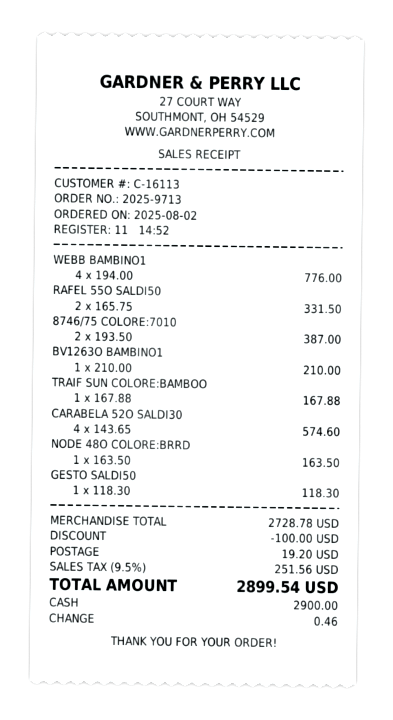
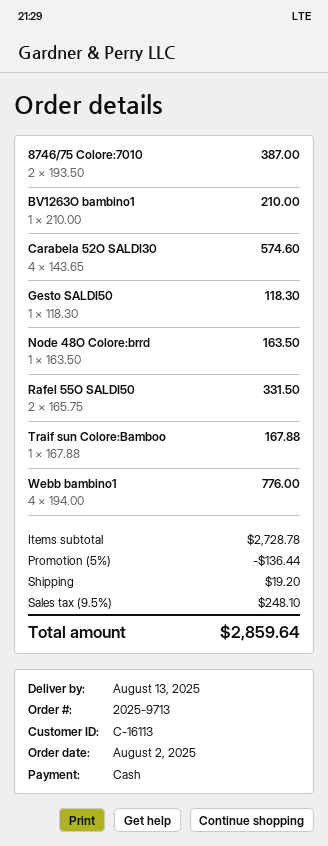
discount: 100.00 -> 136.44
tax: 9.5% = 251.56 -> 9.5% = 248.10
total: 2899.54 -> 2859.64

